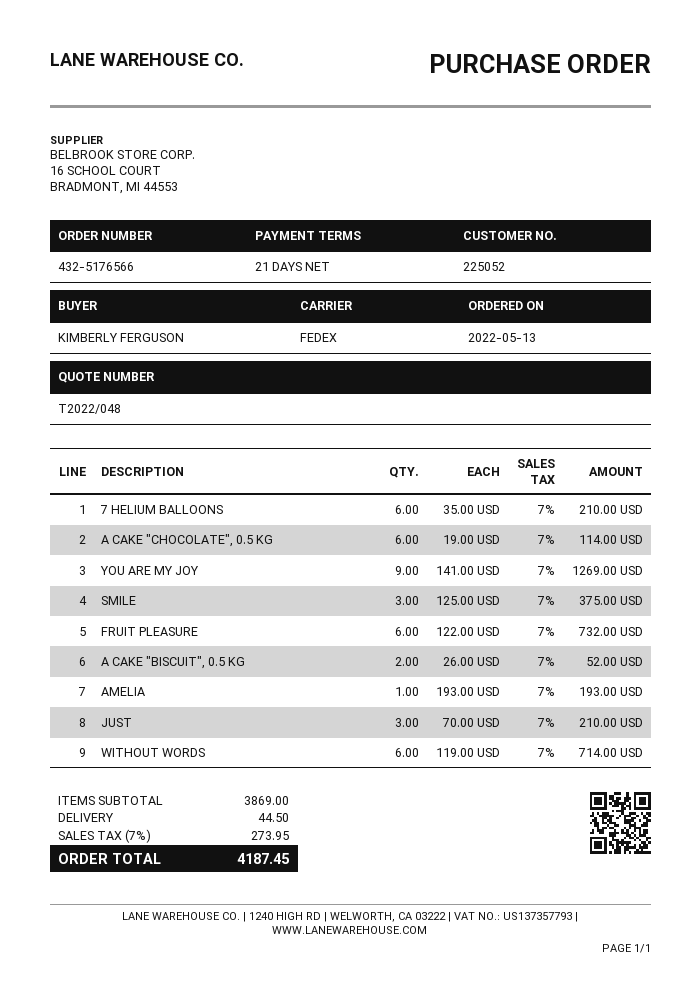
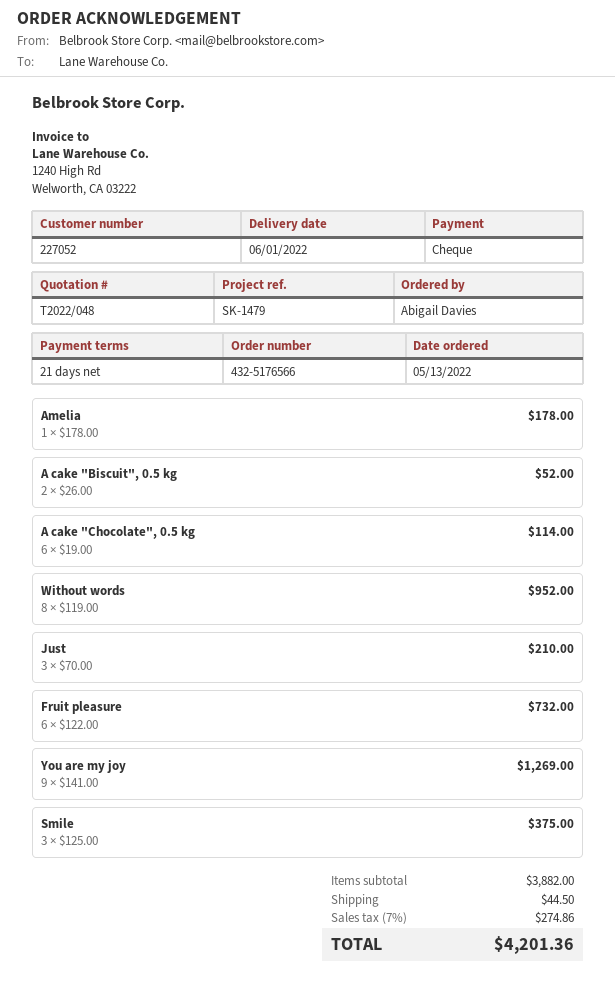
customer number: 225052 -> 227052
ordered by: KIMBERLY FERGUSON -> Abigail Davies
7 HELIUM BALLOONS: 6 x 35.00 = 210.00 -> none
AMELIA: 1 x 193.00 = 193.00 -> 1 x 178.00 = 178.00
WITHOUT WORDS: 6 x 119.00 = 714.00 -> 8 x 119.00 = 952.00
subtotal: 3869.00 -> 3882.00
tax: 7% = 273.95 -> 7% = 274.86
total: 4187.45 -> 4201.36

